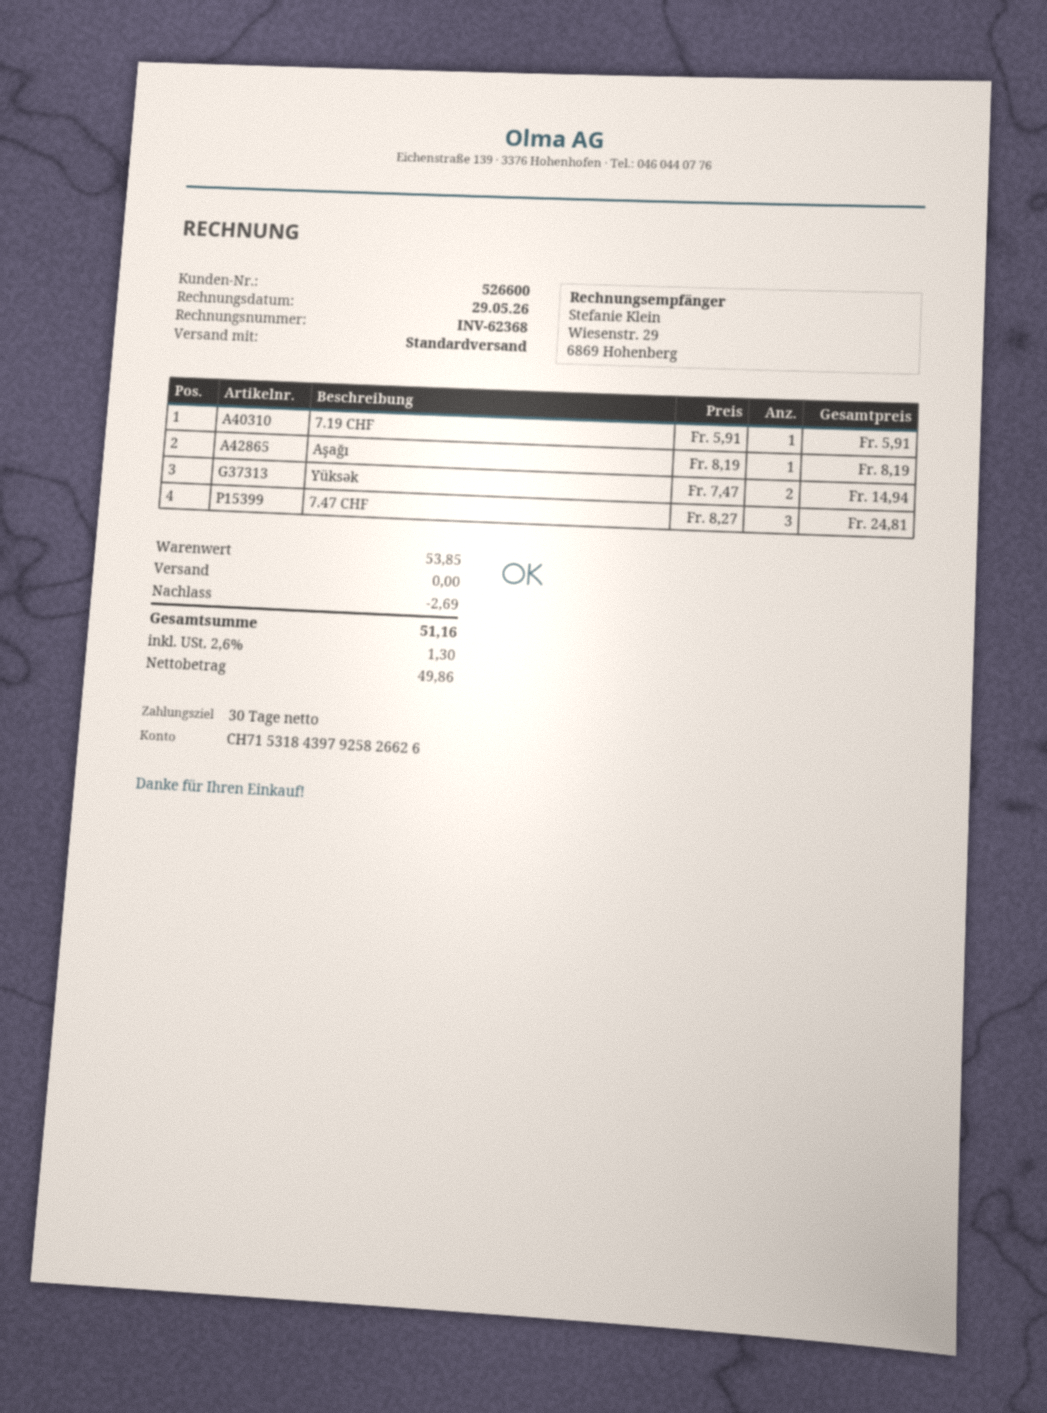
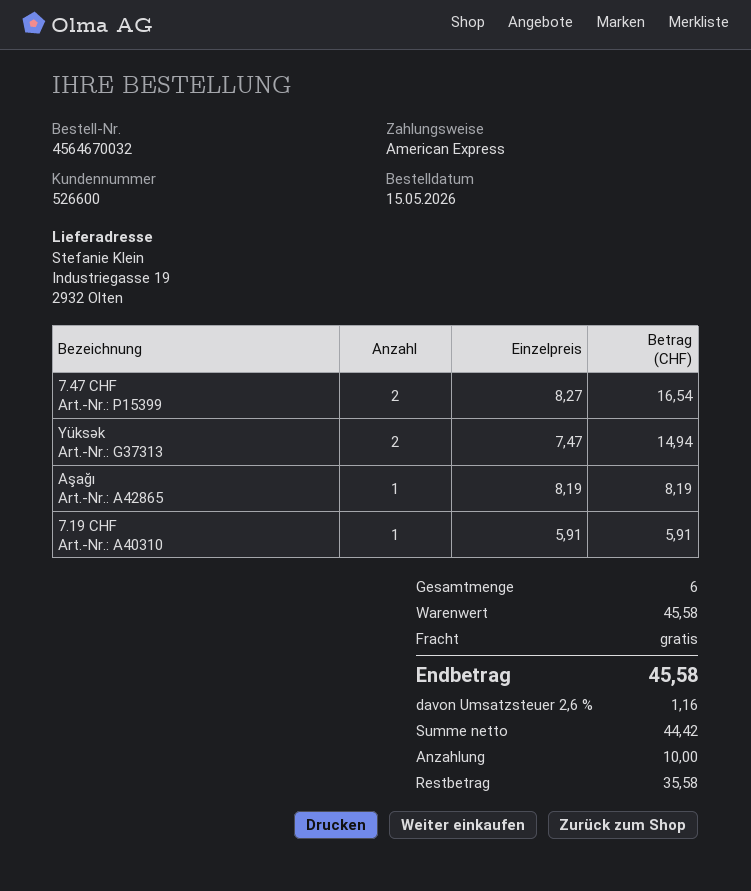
7.47 CHF: 3 x 8.27 = 24.81 -> 2 x 8.27 = 16.54
subtotal: 53.85 -> 45.58
discount: 2.69 -> none
net: 49.86 -> 44.42
tax: 2.6% = 1.30 -> 2.6% = 1.16
total: 51.16 -> 45.58

